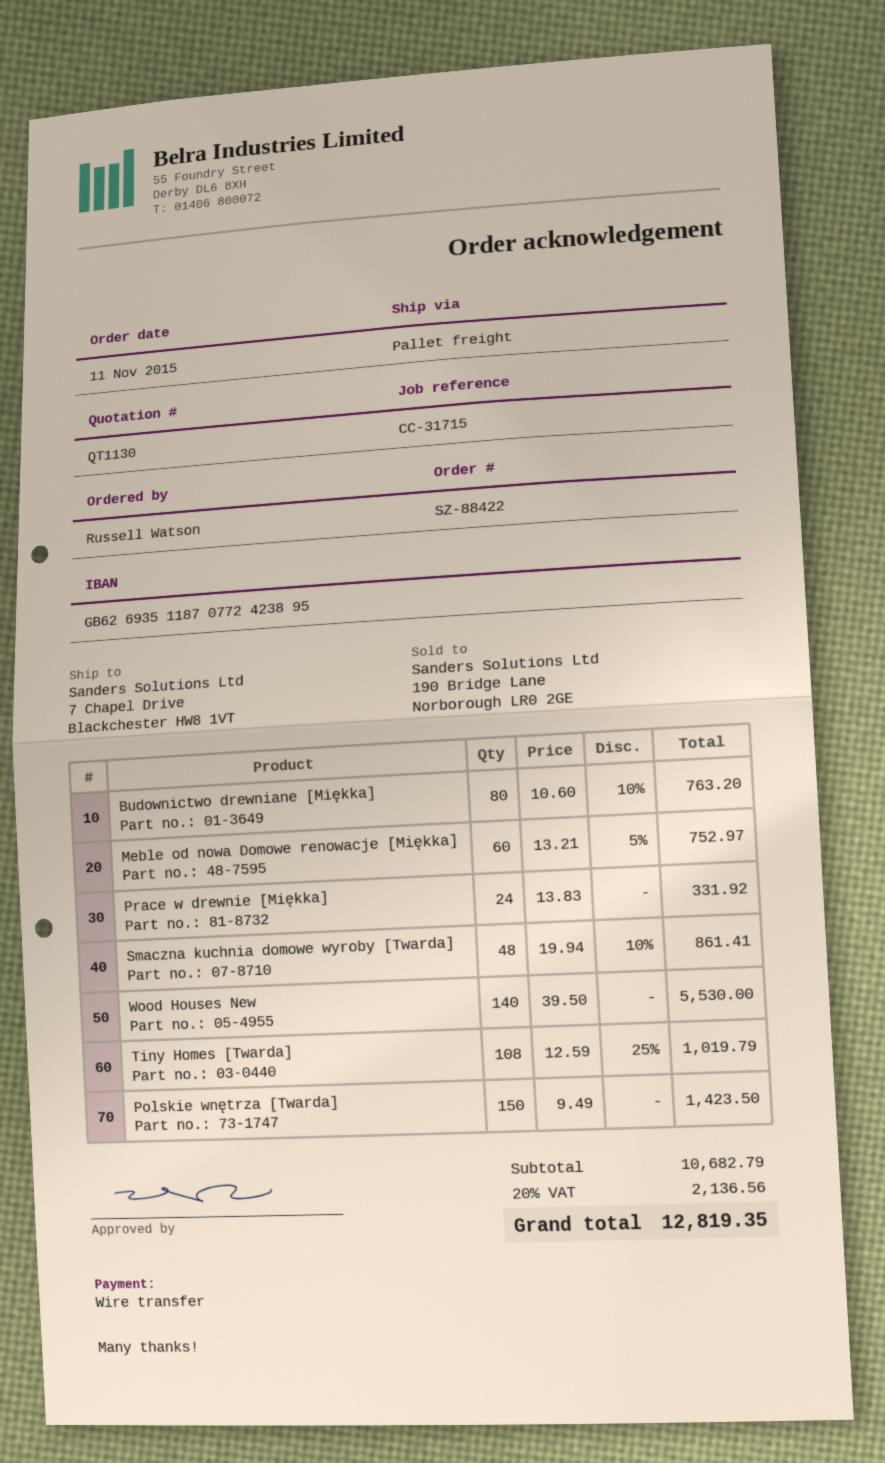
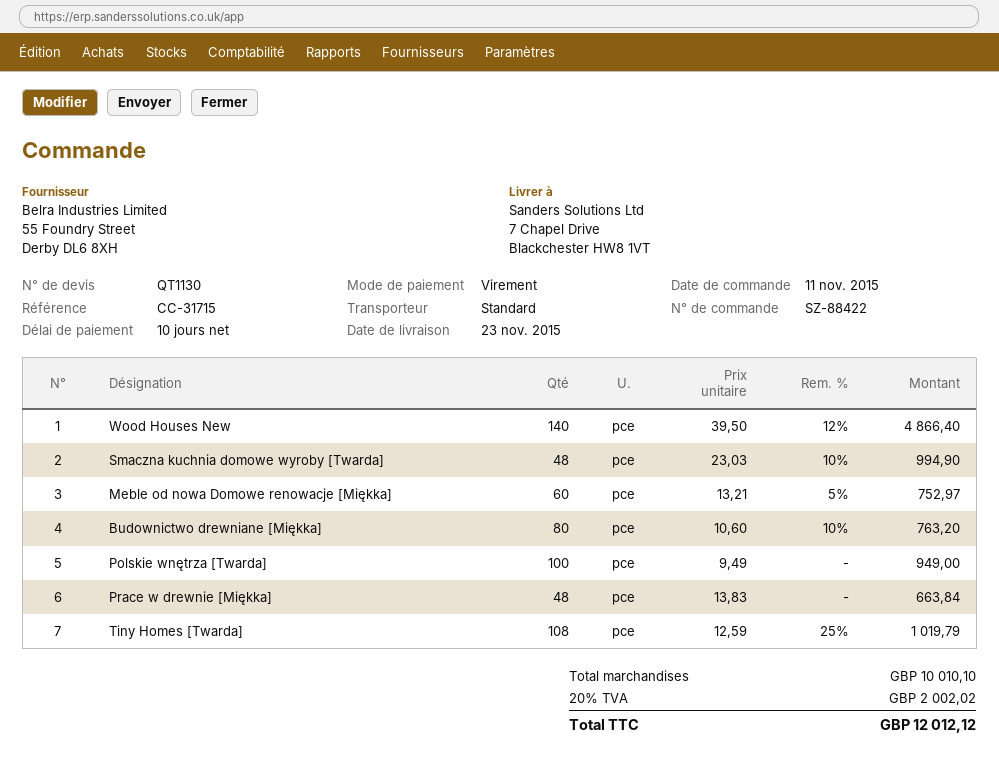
shipping method: pallet freight -> standard
Prace w drewnie [Miękka]: 24 x 13.83 = 331.92 -> 48 x 13.83 = 663.84
Smaczna kuchnia domowe wyroby [Twarda]: 48 x 19.94 - 10% = 861.41 -> 48 x 23.03 - 10% = 994.90
Wood Houses New: 140 x 39.50 = 5530.00 -> 140 x 39.50 - 12% = 4866.40
Polskie wnętrza [Twarda]: 150 x 9.49 = 1423.50 -> 100 x 9.49 = 949.00
subtotal: 10682.79 -> 10010.10
tax: 20% = 2136.56 -> 20% = 2002.02
total: 12819.35 -> 12012.12

